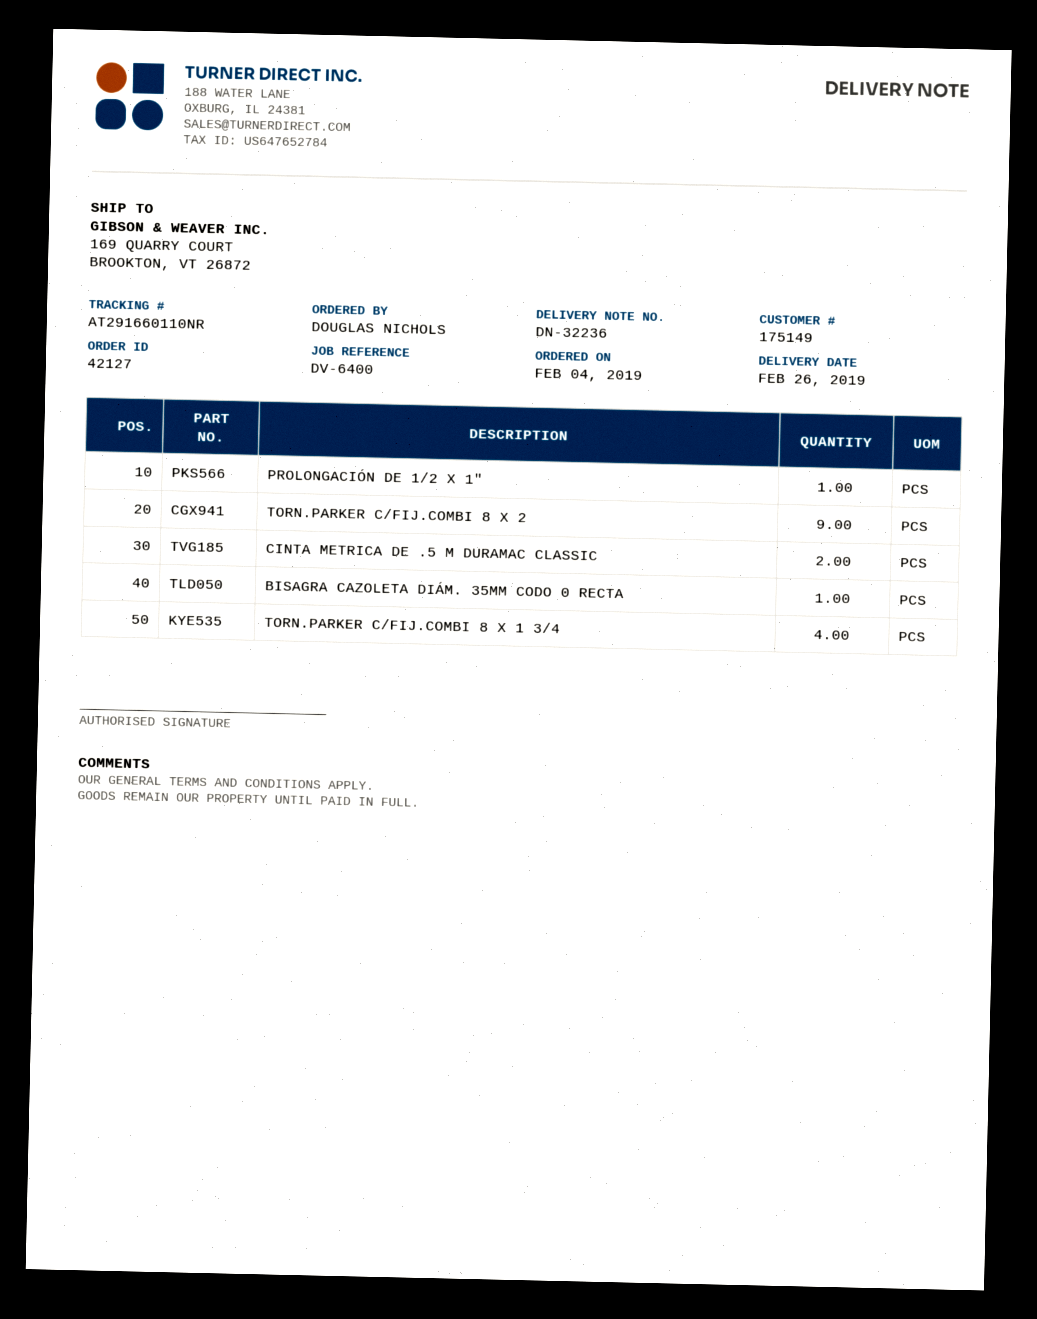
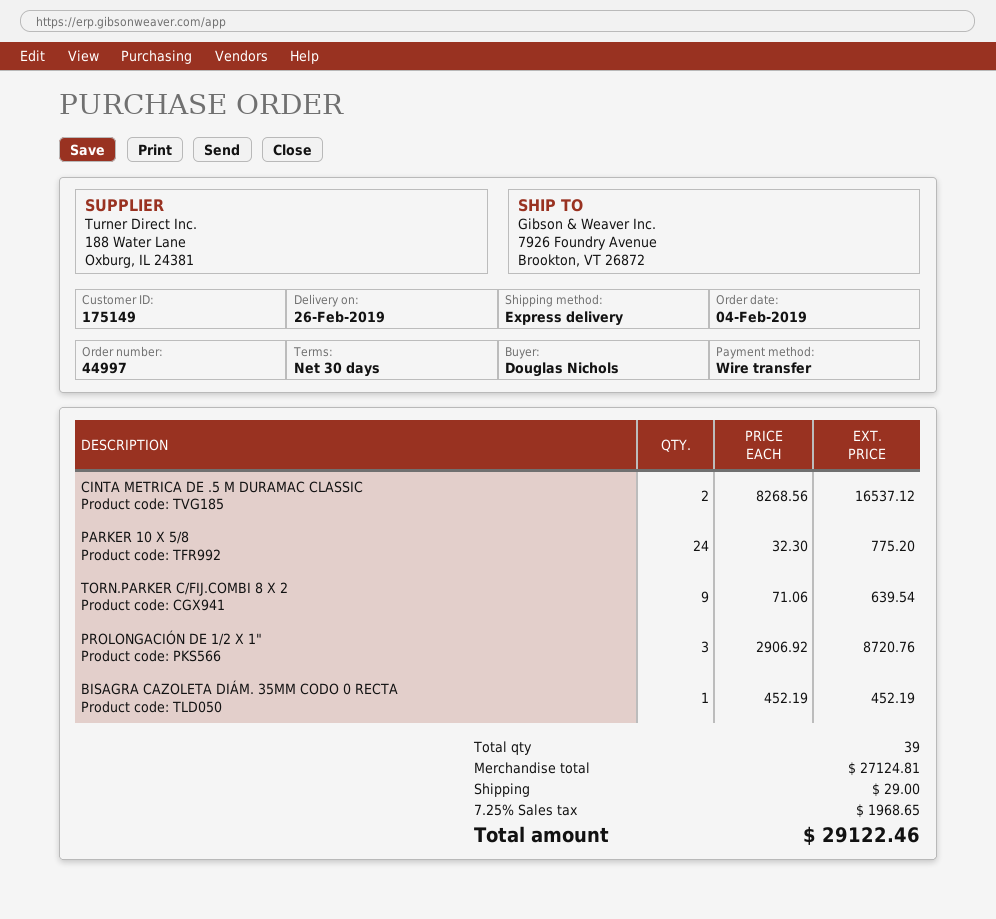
order number: 42127 -> 44997
ship to: 169 QUARRY COURT, BROOKTON, VT 26872 -> 7926 Foundry Avenue, Brookton, VT 26872
PROLONGACIÓN DE 1/2 X 1": 1 -> 3
TORN.PARKER C/FIJ.COMBI 8 X 1 3/4: 4 -> none
PARKER 10 X 5/8: none -> 24

